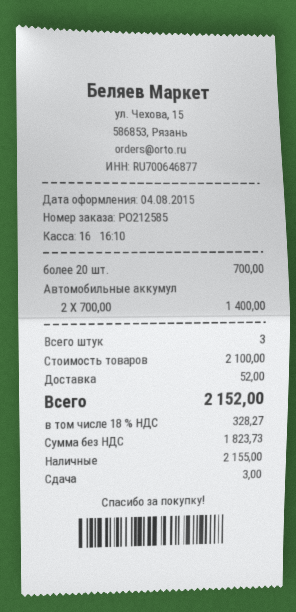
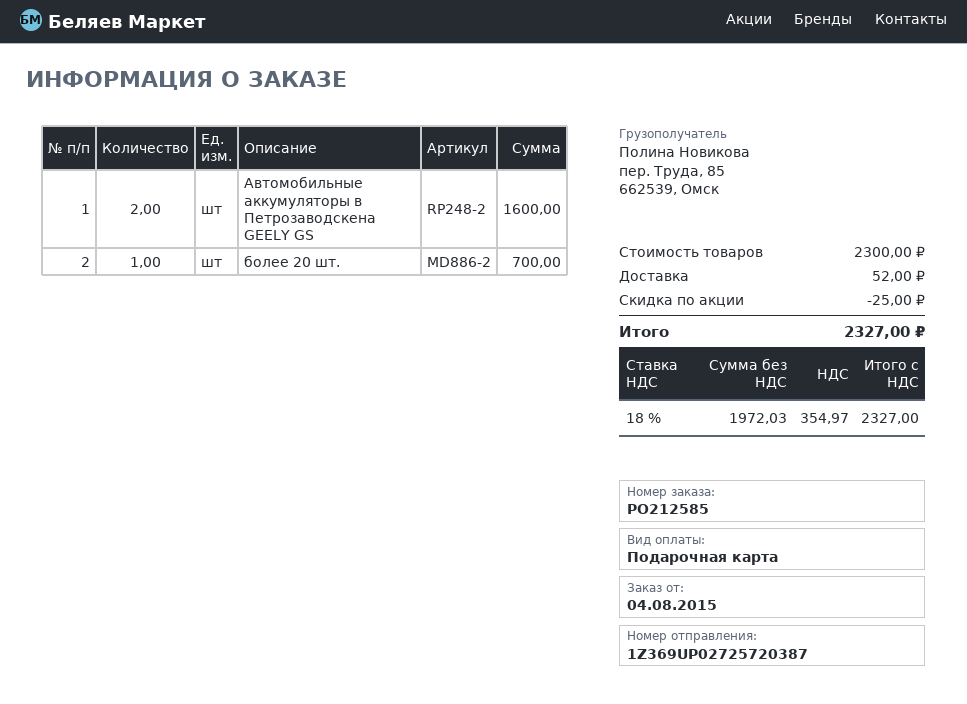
payment method: cash -> gift card
Автомобильные аккумул: 2 for 1400.00 -> 2 for 1600.00
subtotal: 2100.00 -> 2300.00
discount: none -> 25.00
net: 1823.73 -> 1972.03
tax: 18% = 328.27 -> 18% = 354.97
total: 2152.00 -> 2327.00

